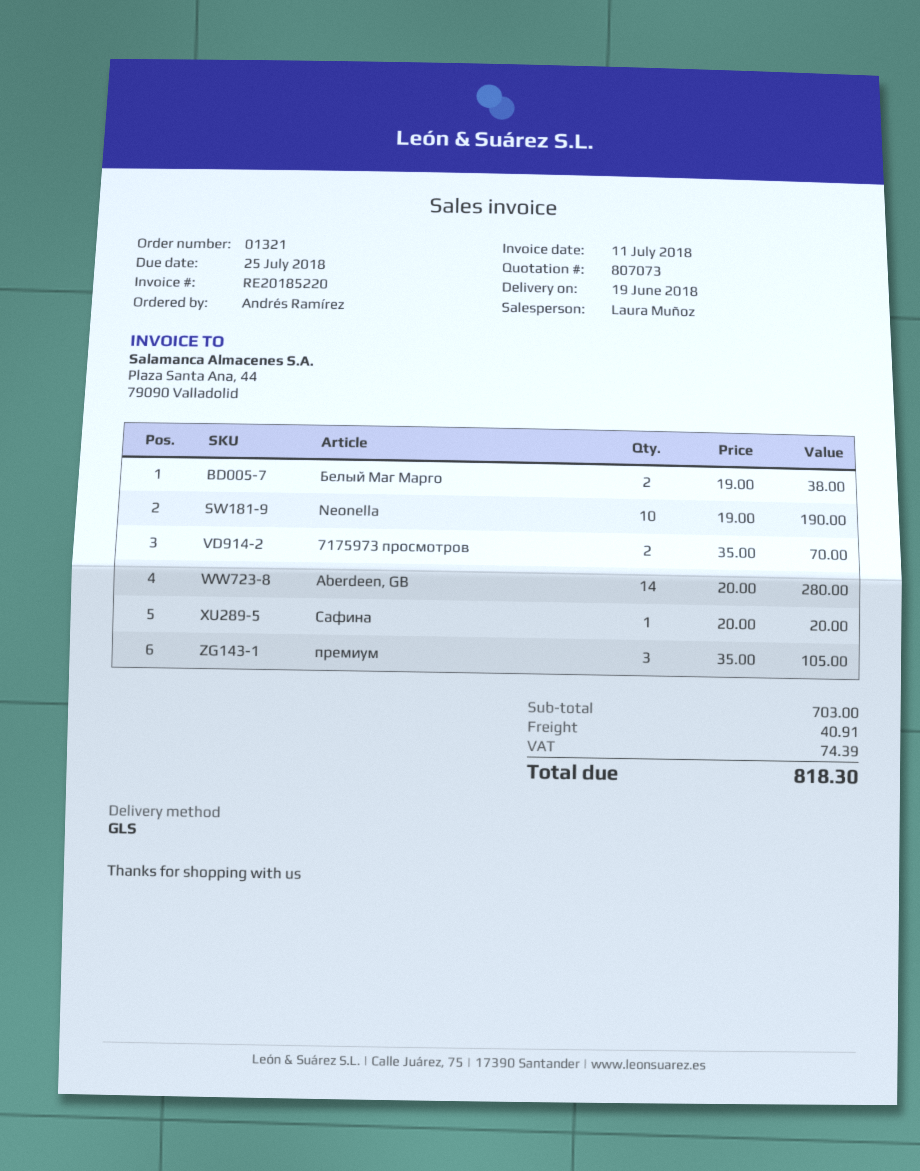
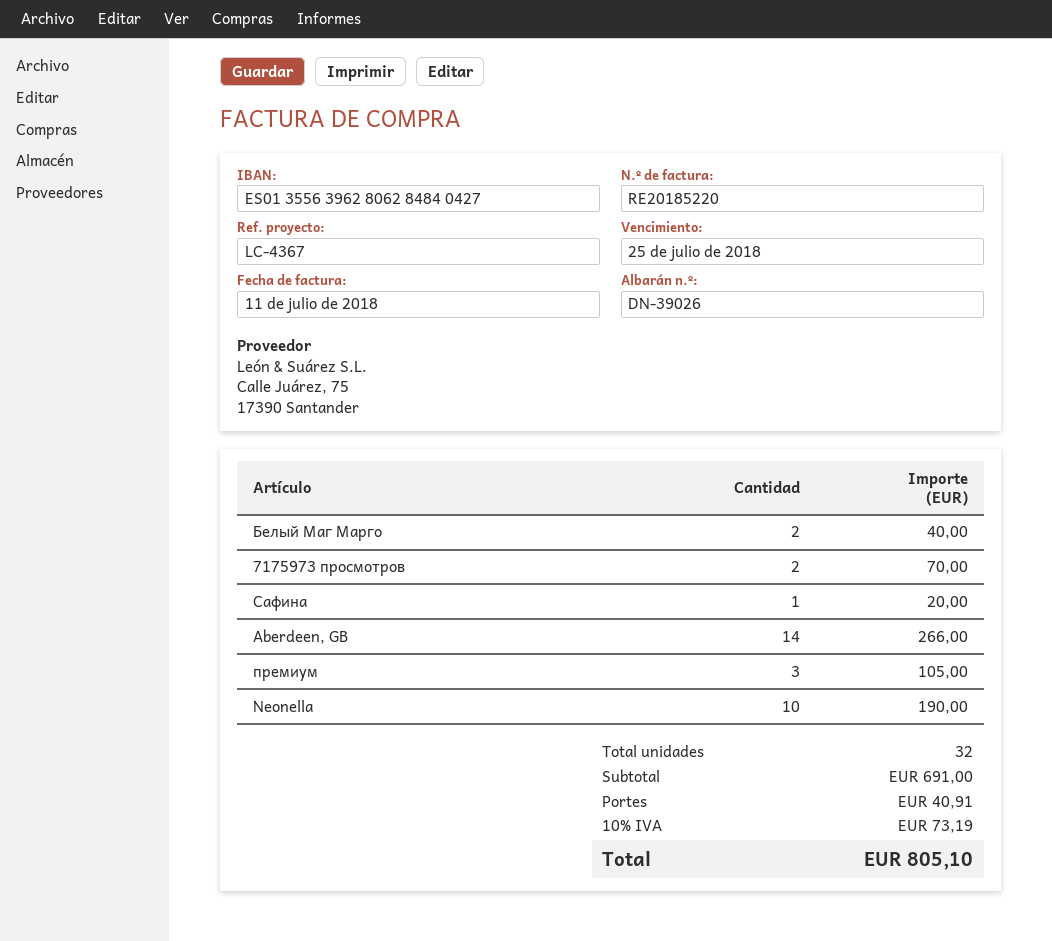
Белый Маг Марго: 2 for 38.00 -> 2 for 40.00
Aberdeen, GB: 14 for 280.00 -> 14 for 266.00
subtotal: 703.00 -> 691.00
tax: 74.39 -> 73.19
total: 818.30 -> 805.10

